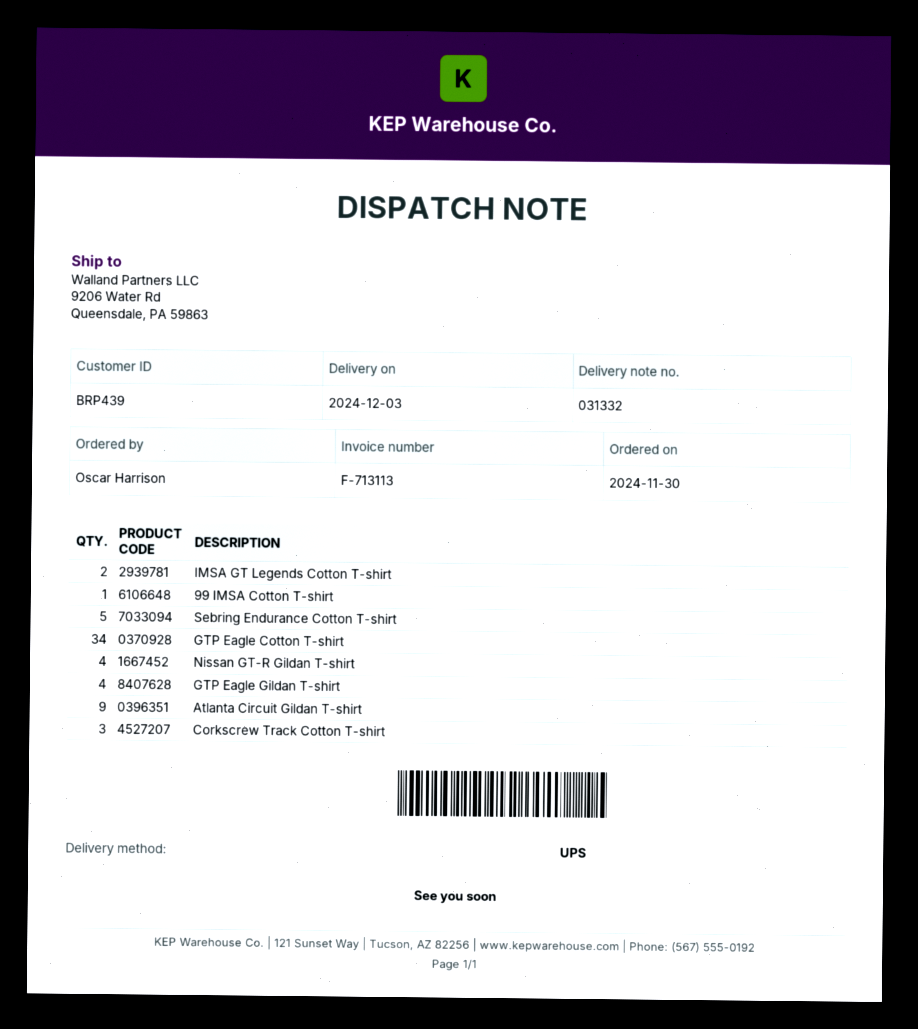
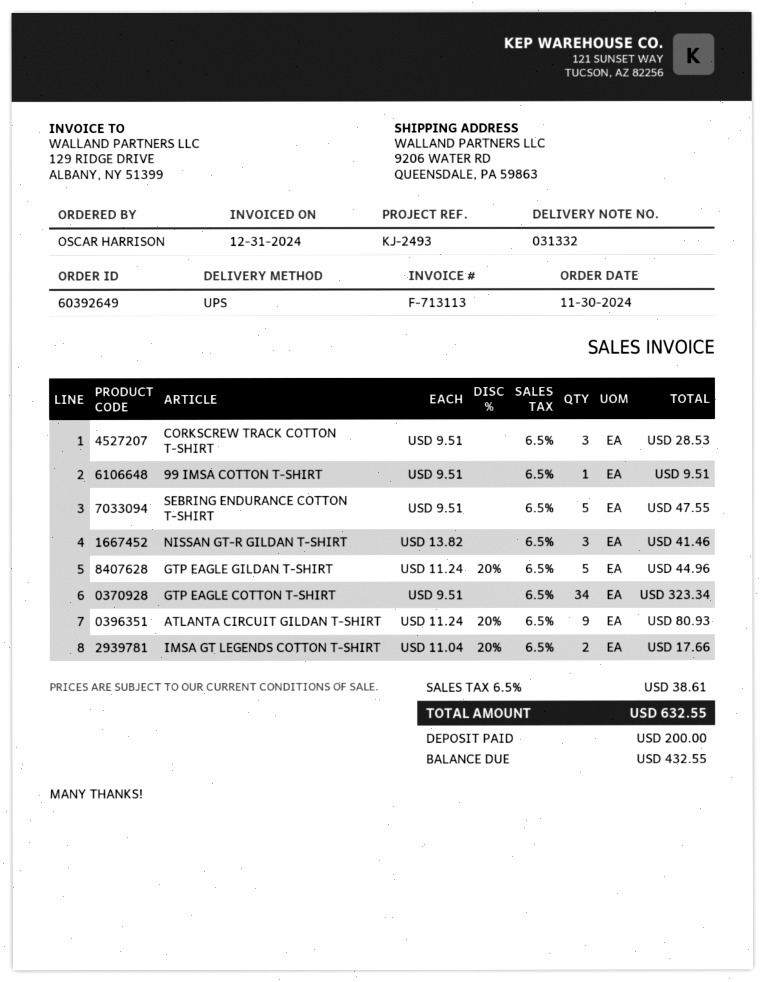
Nissan GT-R Gildan T-shirt: 4 -> 3
GTP Eagle Gildan T-shirt: 4 -> 5

